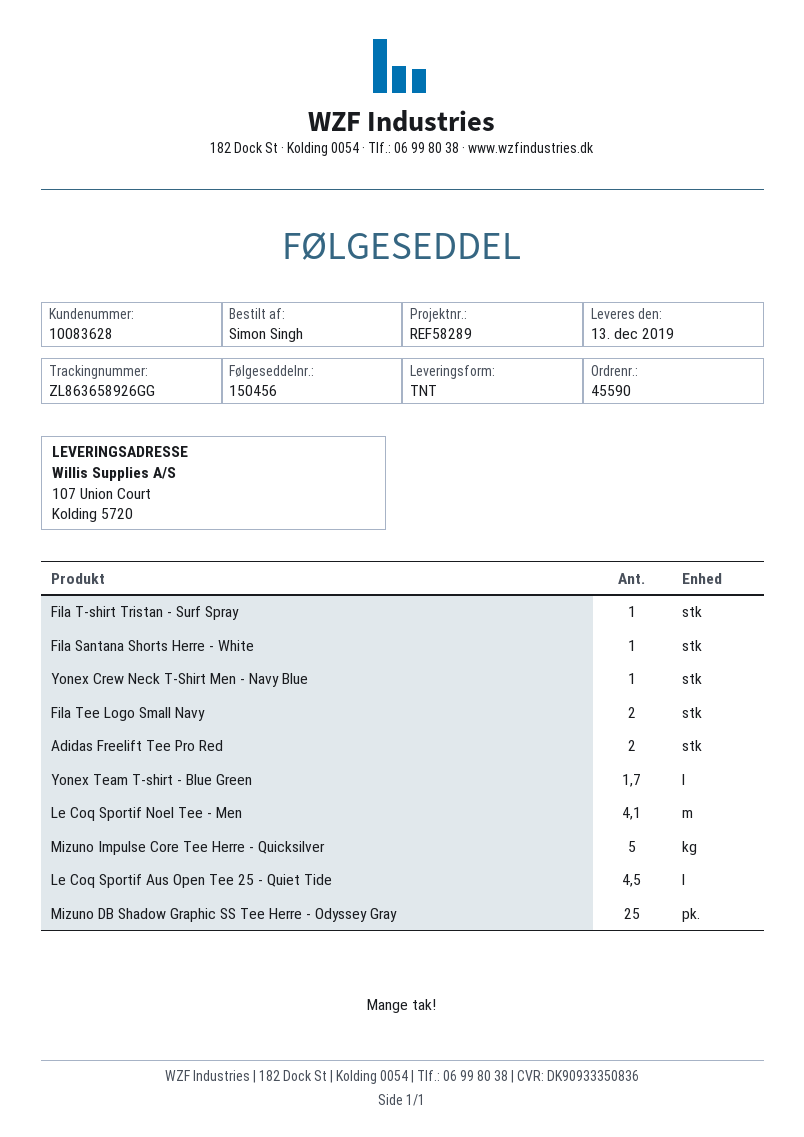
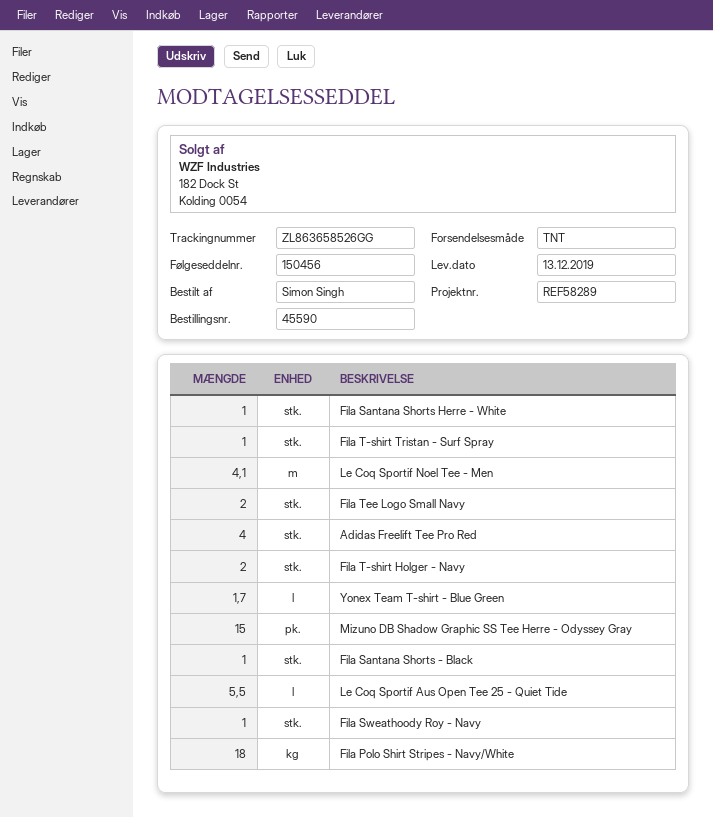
tracking number: ZL863658926GG -> ZL863658526GG
Yonex Crew Neck T-Shirt Men - Navy Blue: 1 -> none
Adidas Freelift Tee Pro Red: 2 -> 4
Mizuno Impulse Core Tee Herre - Quicksilver: 5 -> none
Le Coq Sportif Aus Open Tee 25 - Quiet Tide: 4.5 -> 5.5
Mizuno DB Shadow Graphic SS Tee Herre - Odyssey Gray: 25 -> 15
Fila T-shirt Holger - Navy: none -> 2
Fila Santana Shorts - Black: none -> 1
Fila Sweathoody Roy - Navy: none -> 1
Fila Polo Shirt Stripes - Navy/White: none -> 18

